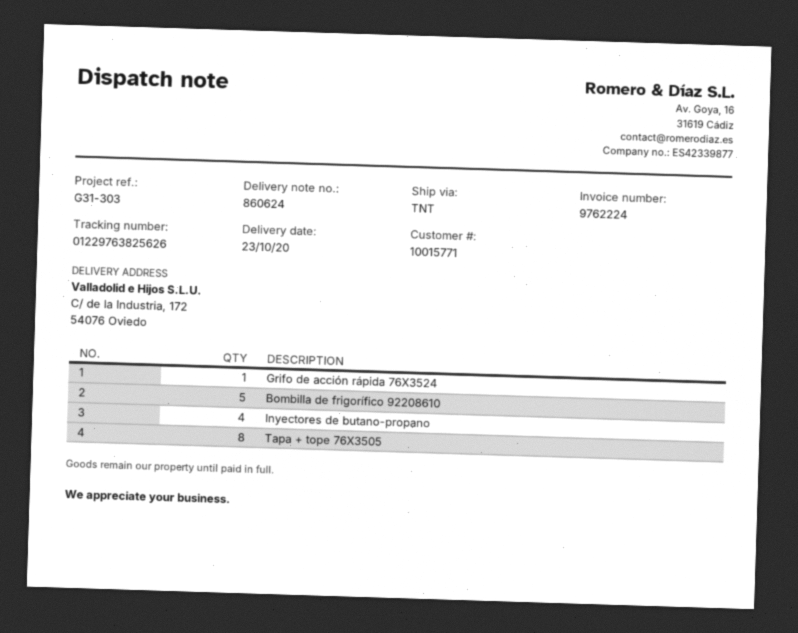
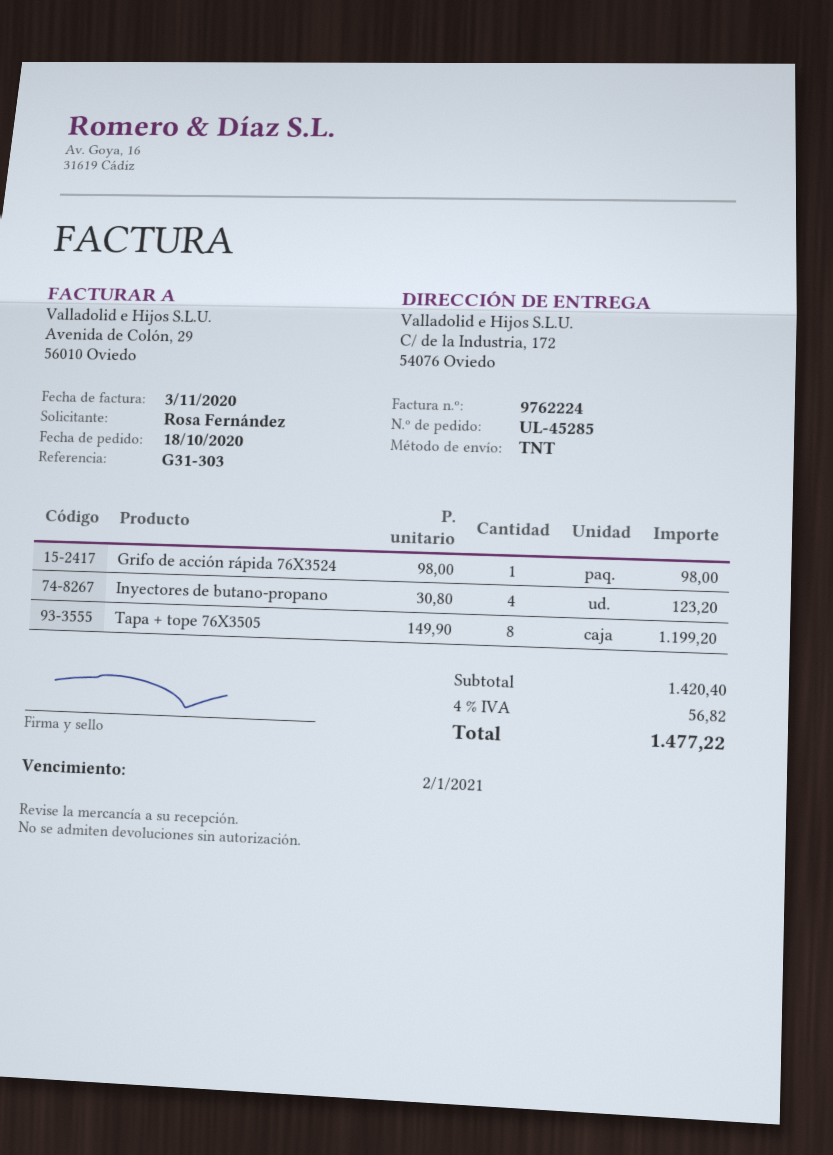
Bombilla de frigorífico 92208610: 5 -> none

